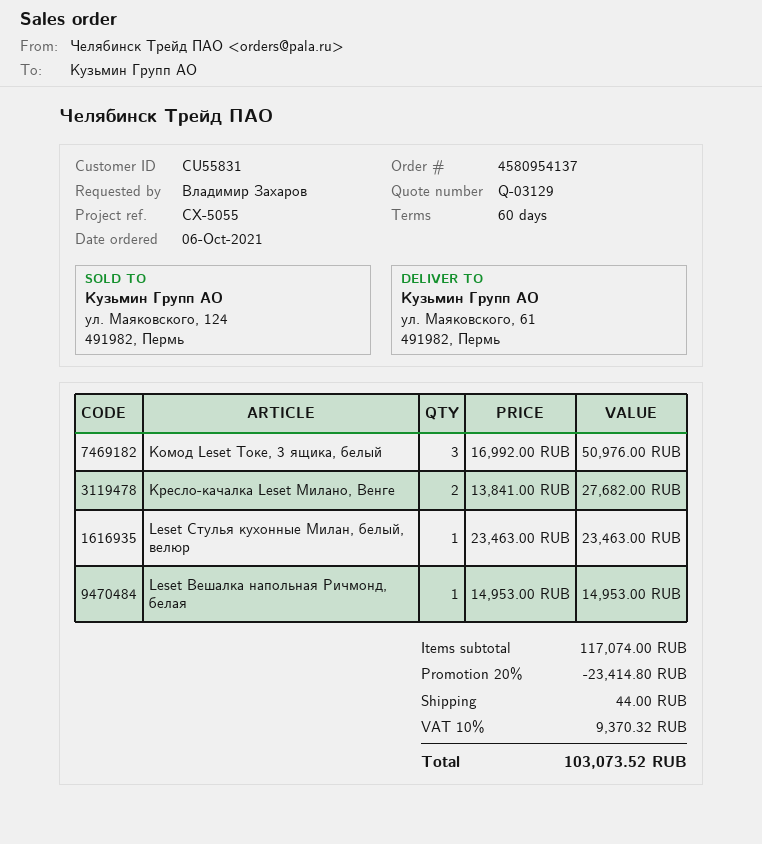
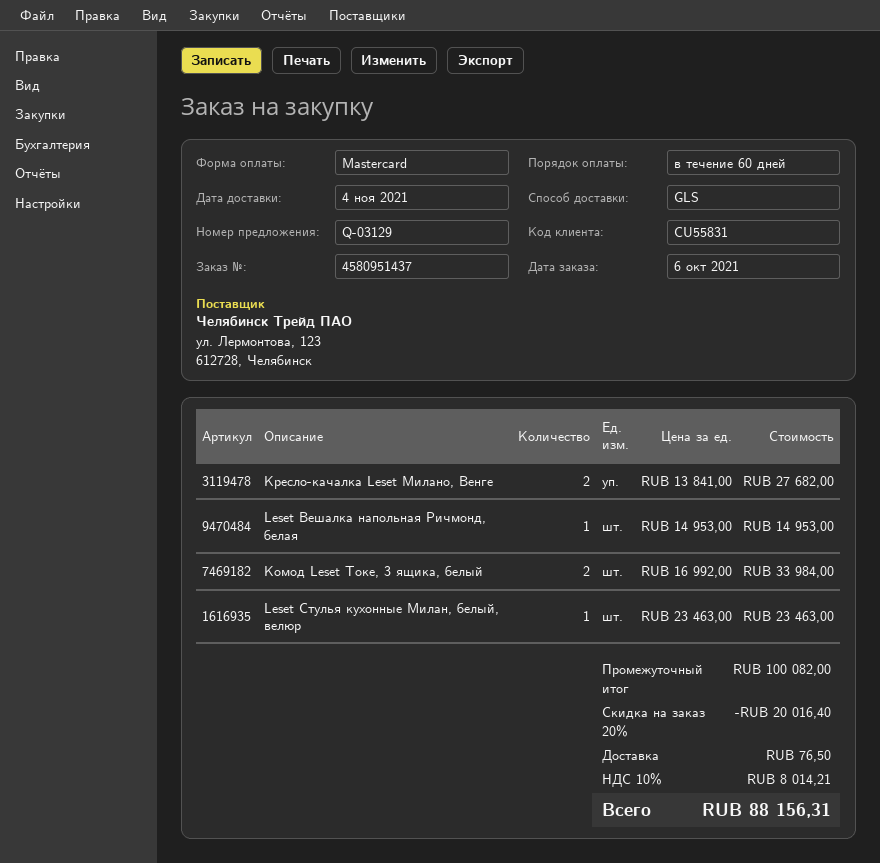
order number: 4580954137 -> 4580951437
Комод Leset Токе, 3 ящика, белый: 3 x 16992.00 = 50976.00 -> 2 x 16992.00 = 33984.00
subtotal: 117074.00 -> 100082.00
discount: 20% = 23414.80 -> 20% = 20016.40
shipping: 44.00 -> 76.50
tax: 10% = 9370.32 -> 10% = 8014.21
total: 103073.52 -> 88156.31

